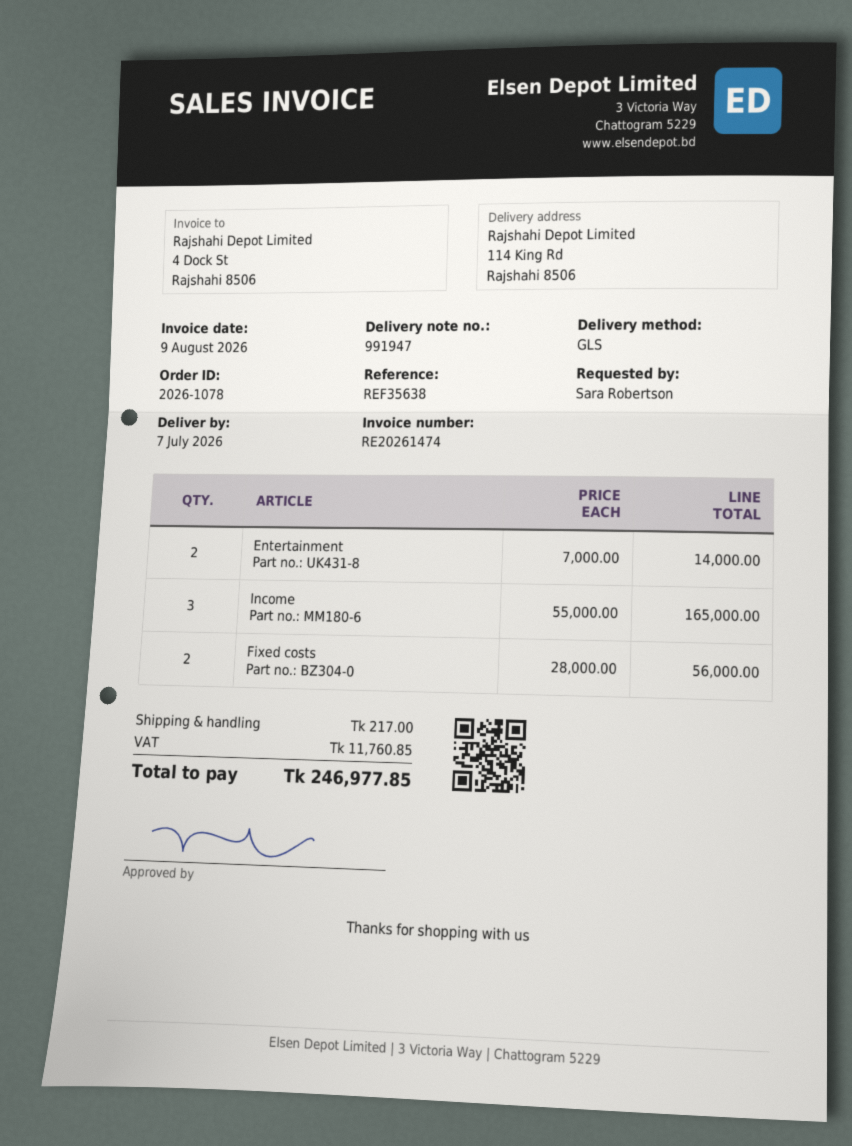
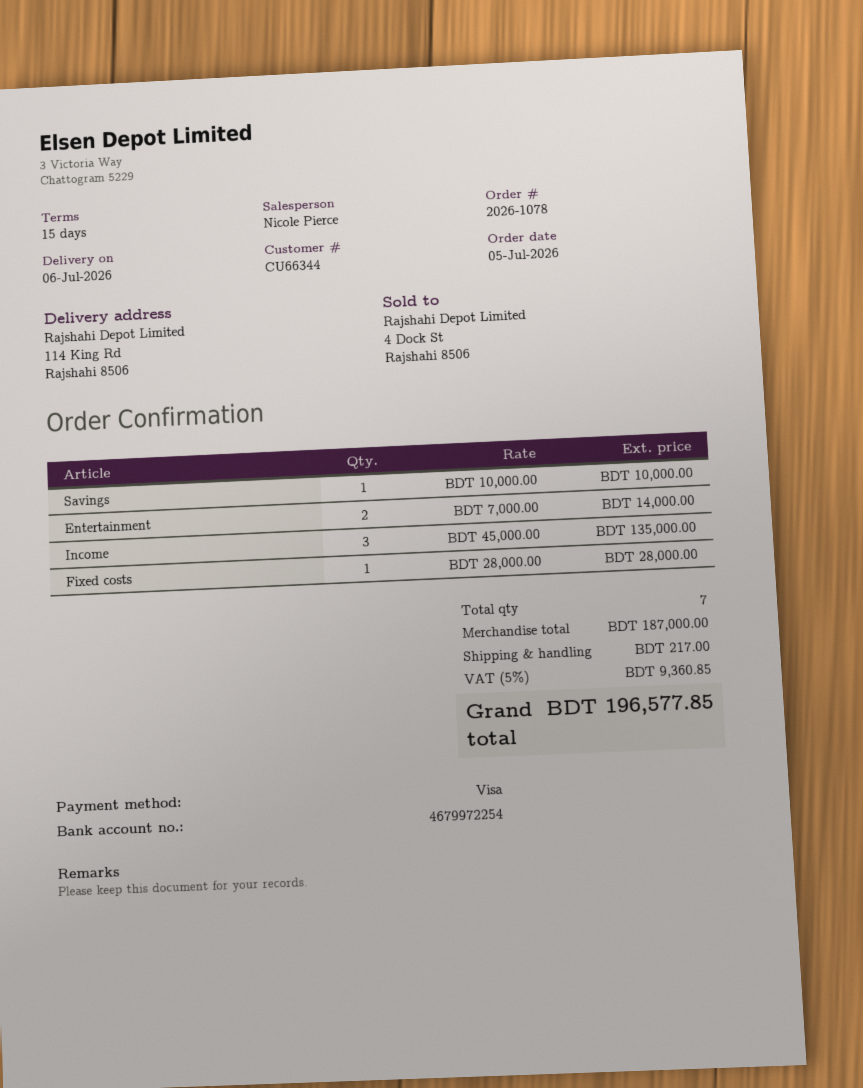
delivery date: 2026-07-07 -> 2026-07-06
Income: 3 x 55000.00 = 165000.00 -> 3 x 45000.00 = 135000.00
Fixed costs: 2 x 28000.00 = 56000.00 -> 1 x 28000.00 = 28000.00
Savings: none -> 1 x 10000.00 = 10000.00
tax: 11760.85 -> 9360.85
total: 246977.85 -> 196577.85

